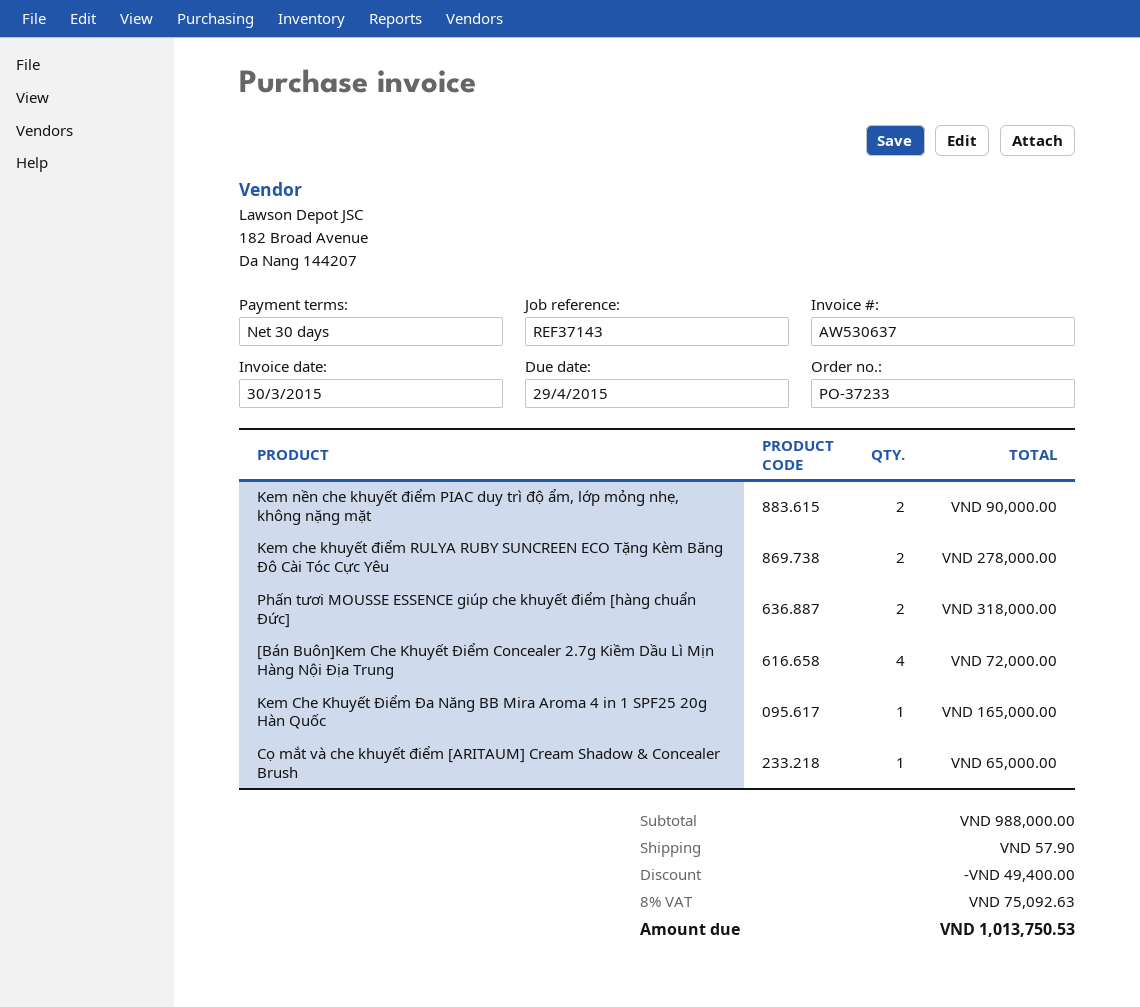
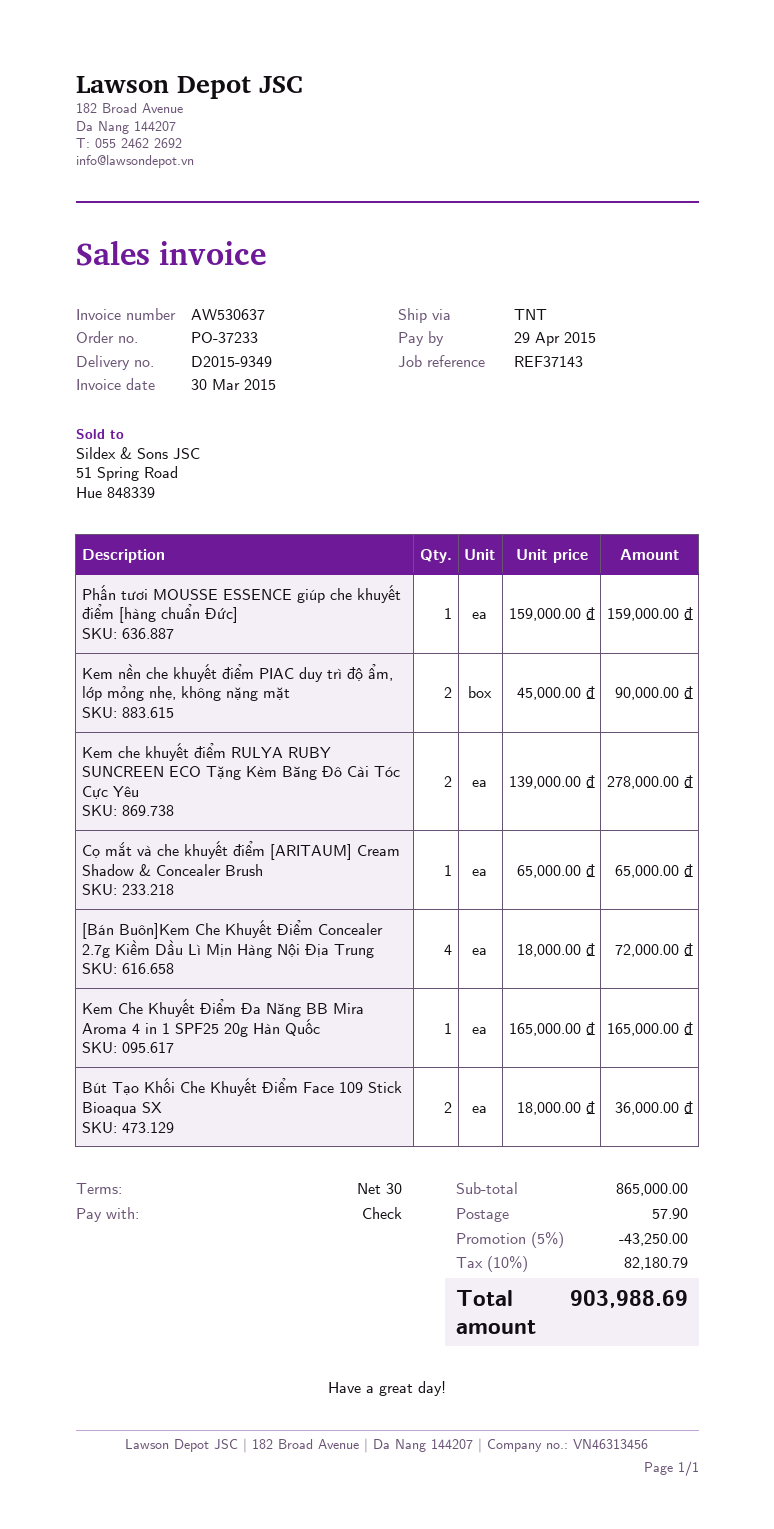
Phấn tươi MOUSSE ESSENCE giúp che khuyết điểm [hàng chuẩn Đức]: 2 for 318000.00 -> 1 for 159000.00
Bút Tạo Khối Che Khuyết Điểm Face 109 Stick Bioaqua SX: none -> 2 for 36000.00
subtotal: 988000.00 -> 865000.00
discount: 49400.00 -> 43250.00
tax: 8% = 75092.63 -> 10% = 82180.79
total: 1013750.53 -> 903988.69

